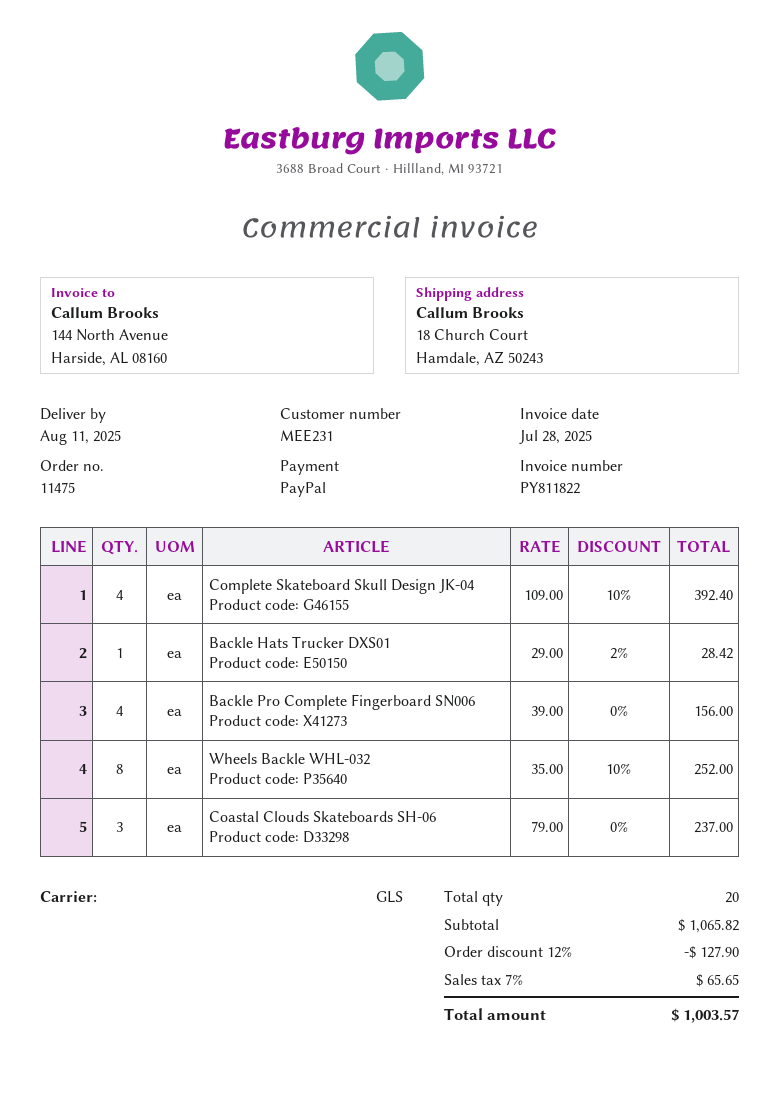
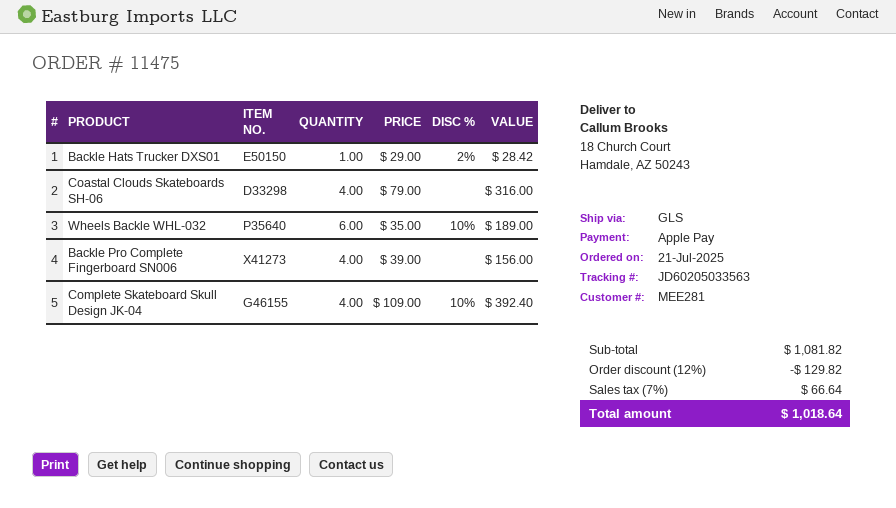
customer number: MEE231 -> MEE281
payment method: PayPal -> Apple Pay
Wheels Backle WHL-032: 8 x 35.00 - 10% = 252.00 -> 6 x 35.00 - 10% = 189.00
Coastal Clouds Skateboards SH-06: 3 x 79.00 = 237.00 -> 4 x 79.00 = 316.00
subtotal: 1065.82 -> 1081.82
discount: 12% = 127.90 -> 12% = 129.82
tax: 7% = 65.65 -> 7% = 66.64
total: 1003.57 -> 1018.64

